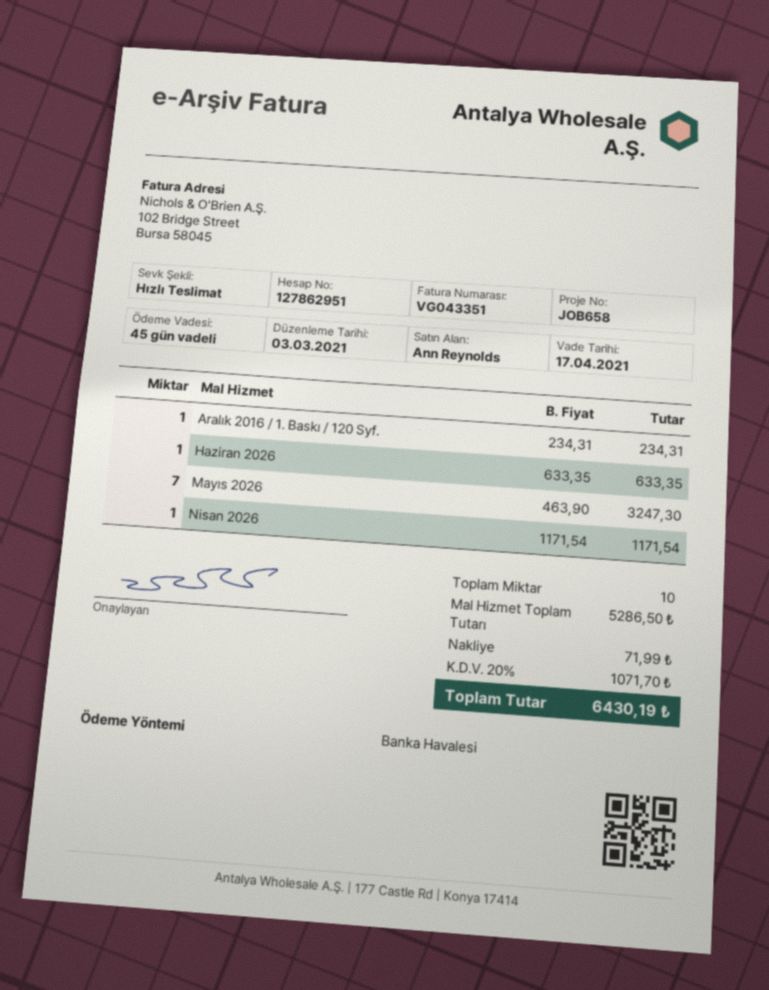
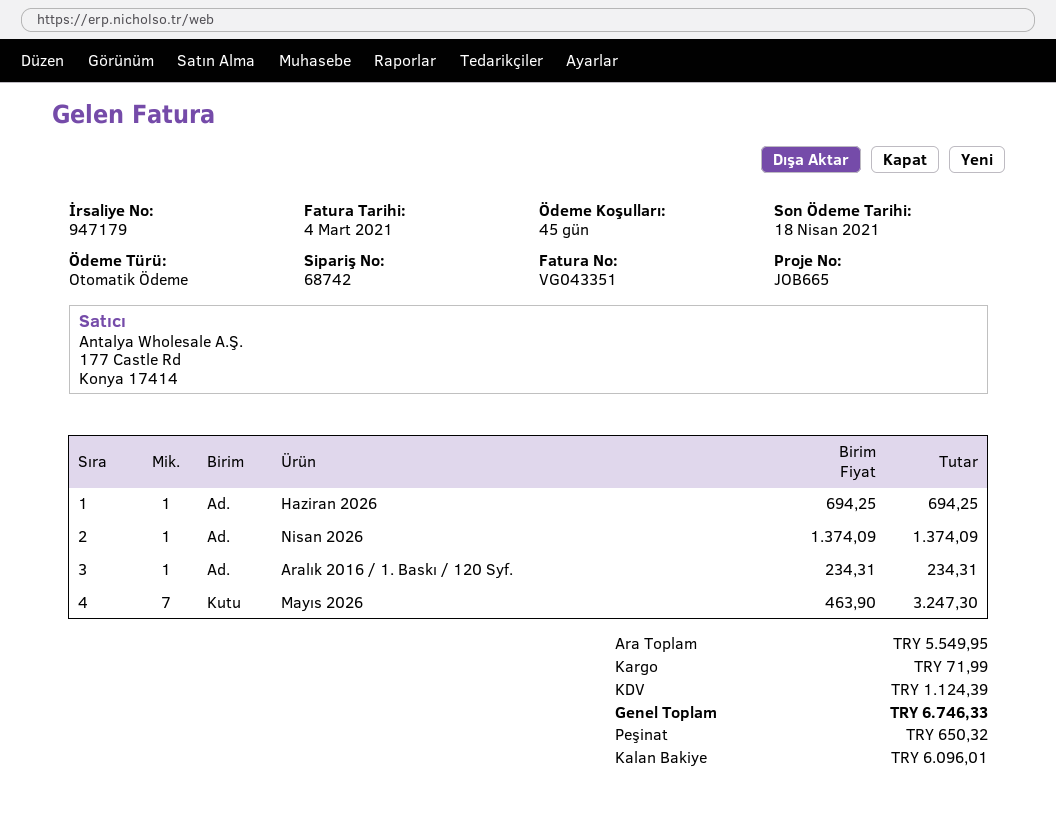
invoice date: 2021-03-03 -> 2021-03-04
due date: 2021-04-17 -> 2021-04-18
reference: JOB658 -> JOB665
payment method: bank transfer -> direct debit
Haziran 2026: 1 x 633.35 = 633.35 -> 1 x 694.25 = 694.25
Nisan 2026: 1 x 1171.54 = 1171.54 -> 1 x 1374.09 = 1374.09
subtotal: 5286.50 -> 5549.95
tax: 1071.70 -> 1124.39
total: 6430.19 -> 6746.33

